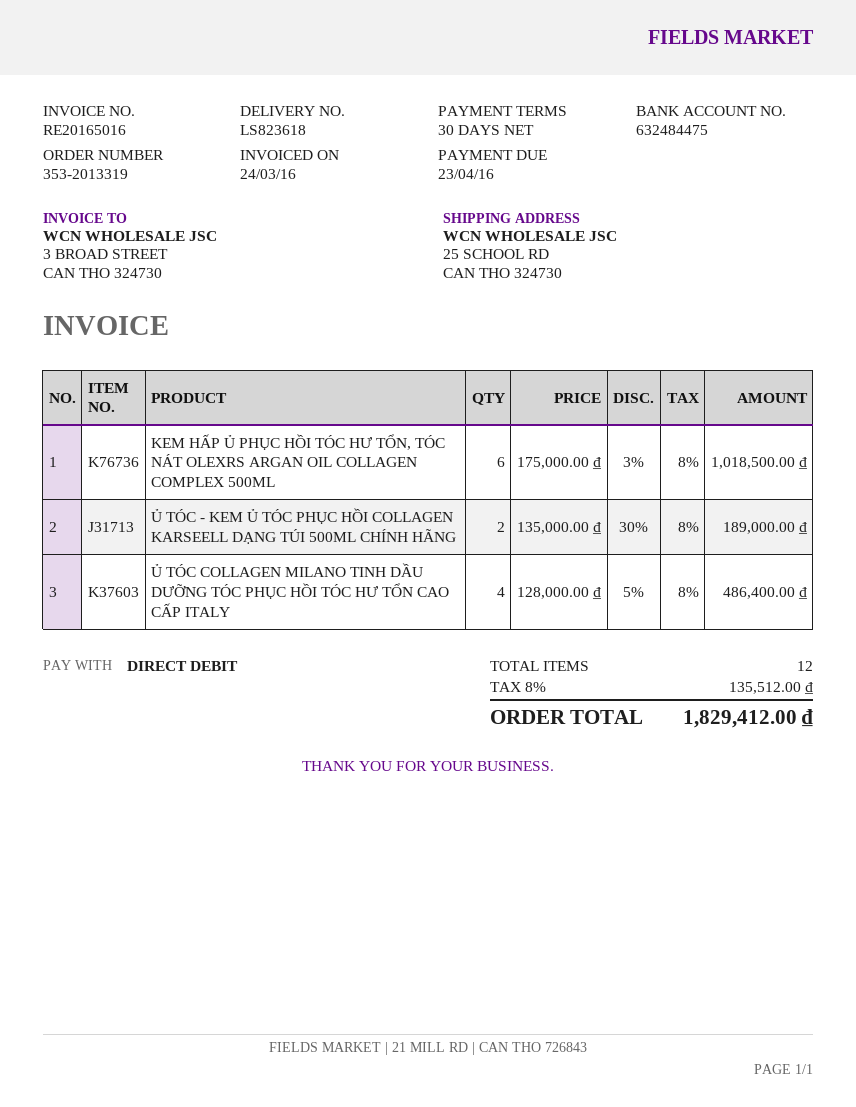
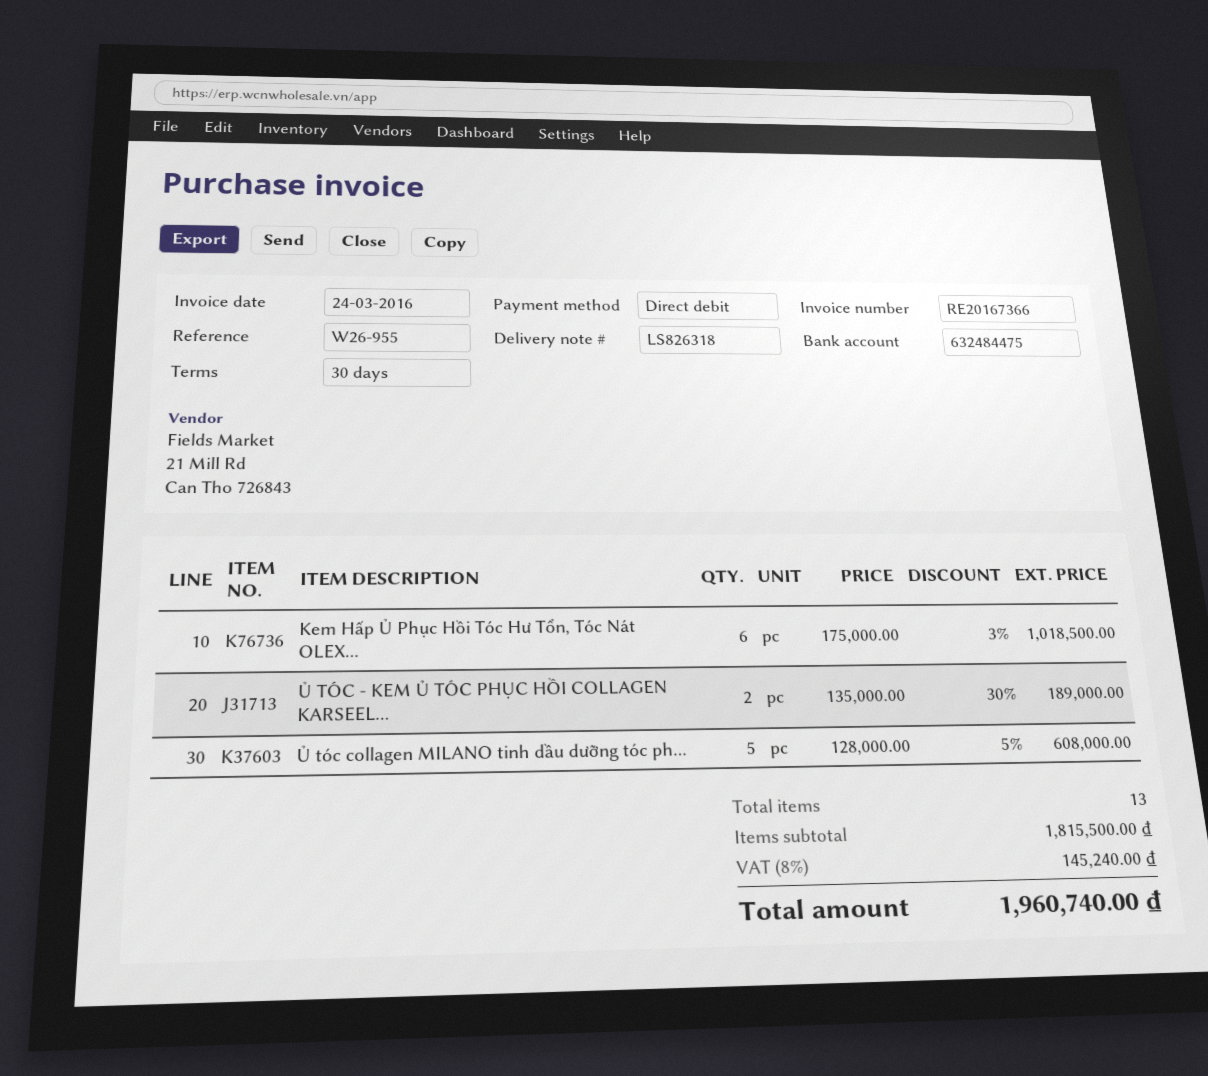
delivery note number: LS823618 -> LS826318
invoice number: RE20165016 -> RE20167366
Ủ TÓC COLLAGEN MILANO TINH DẦU DƯỠNG TÓC PHỤC HỒI TÓC HƯ TỔN CAO CẤP ITALY: 4 x 128000.00 - 5% = 486400.00 -> 5 x 128000.00 - 5% = 608000.00
total quantity: 12 -> 13
tax: 8% = 135512.00 -> 8% = 145240.00
total: 1829412.00 -> 1960740.00

